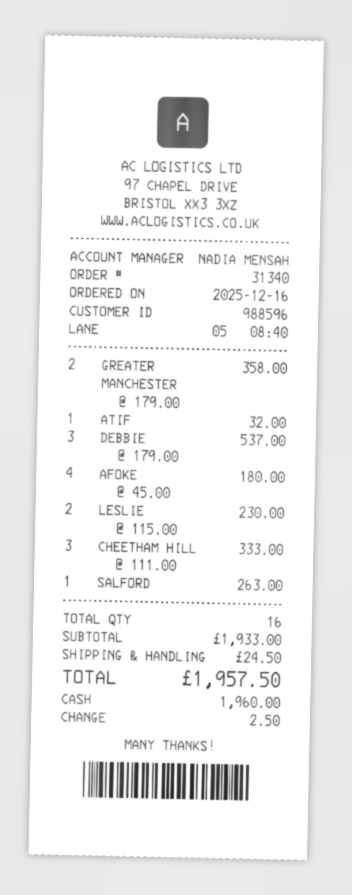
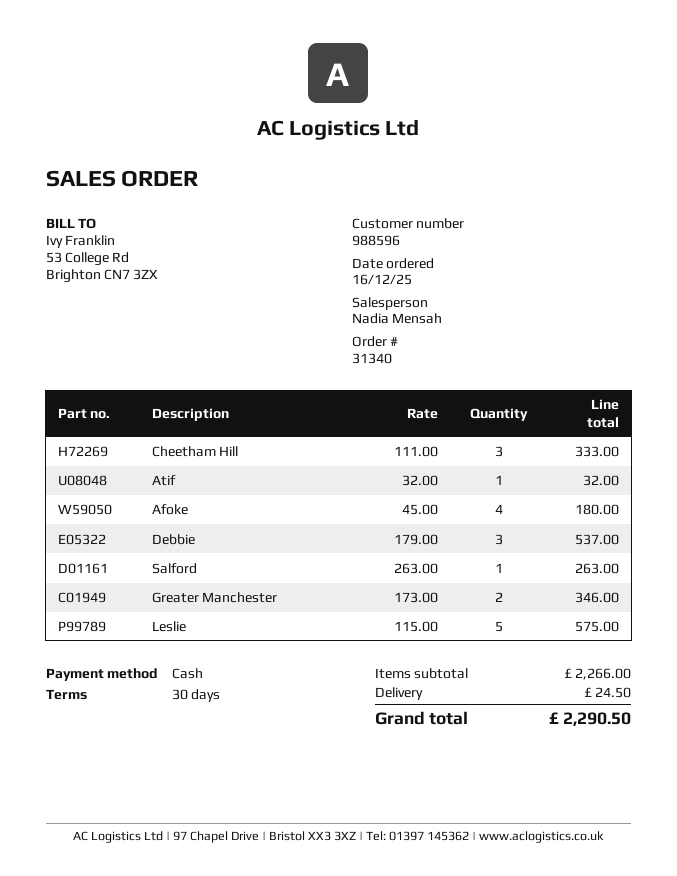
GREATER MANCHESTER: 2 x 179.00 = 358.00 -> 2 x 173.00 = 346.00
LESLIE: 2 x 115.00 = 230.00 -> 5 x 115.00 = 575.00
subtotal: 1933.00 -> 2266.00
total: 1957.50 -> 2290.50

